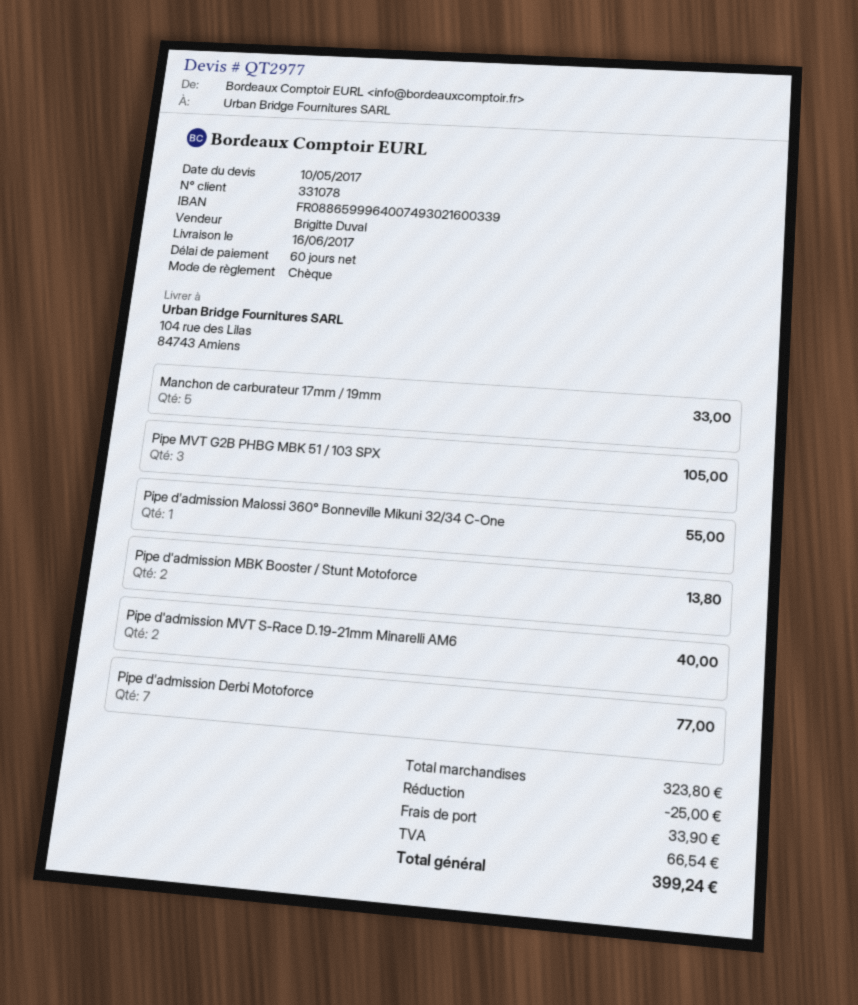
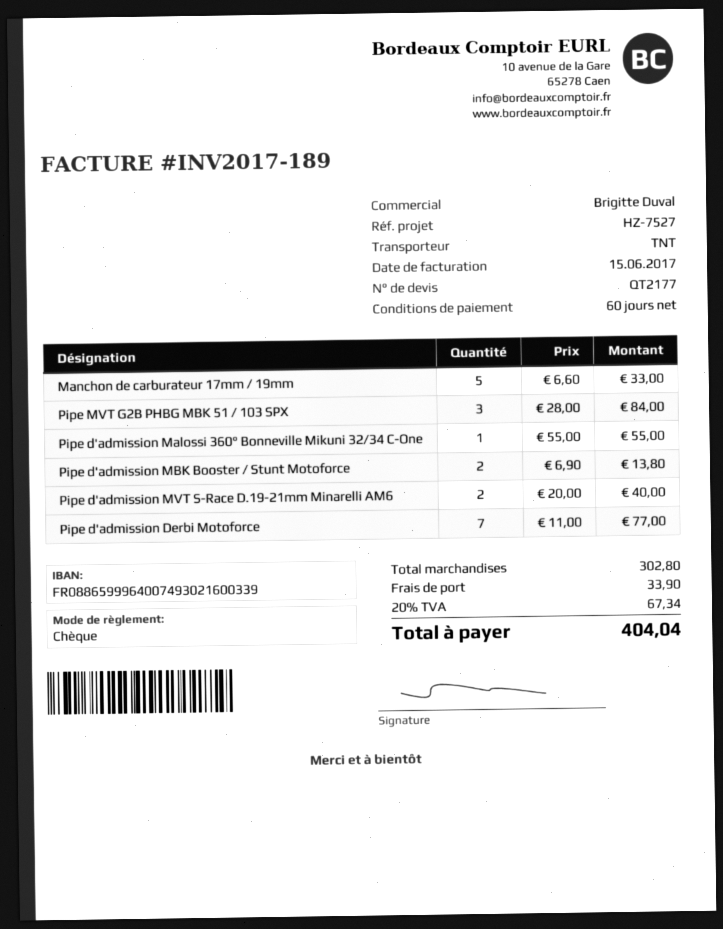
quote number: QT2977 -> QT2177
Pipe MVT G2B PHBG MBK 51 / 103 SPX: 3 for 105.00 -> 3 for 84.00
subtotal: 323.80 -> 302.80
discount: 25.00 -> none
tax: 66.54 -> 67.34
total: 399.24 -> 404.04

